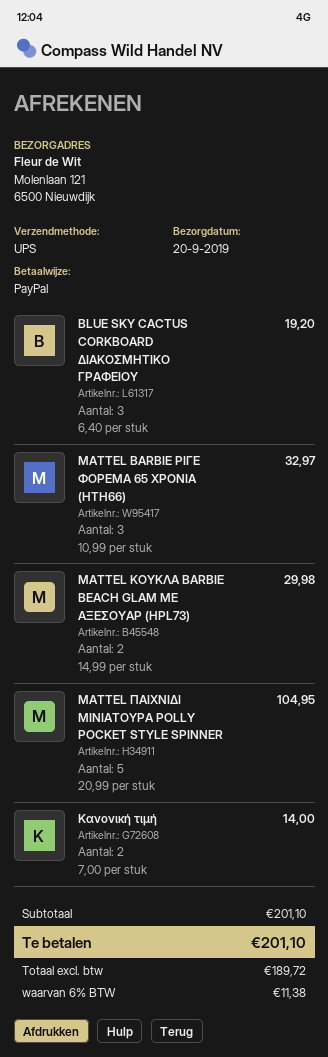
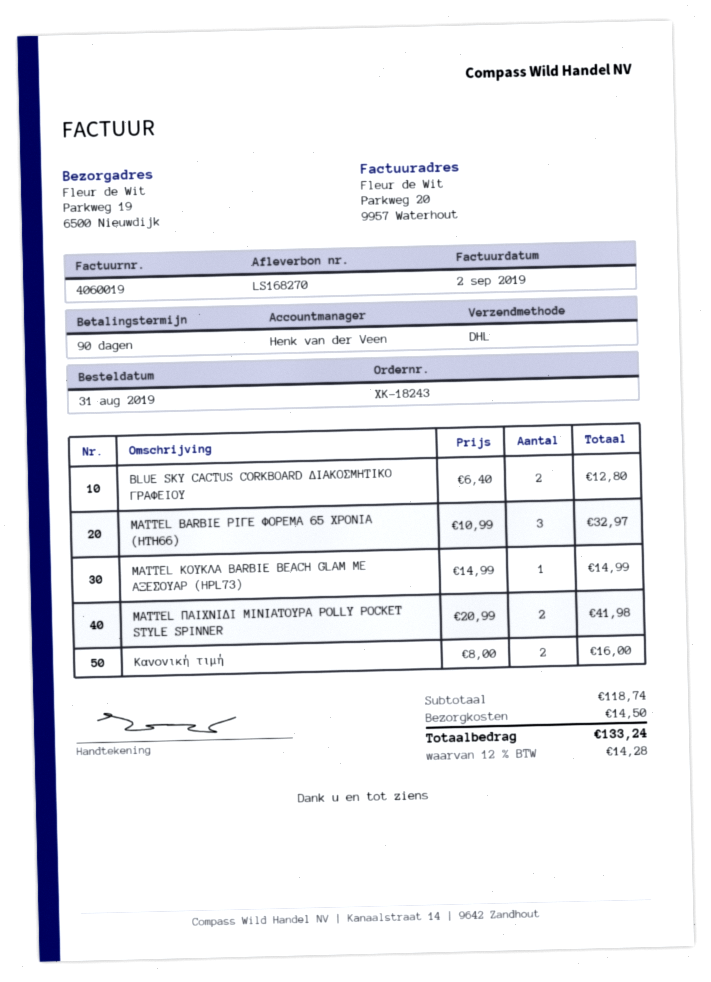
shipping method: UPS -> DHL
ship to: Molenlaan 121, 6500 Nieuwdijk -> Parkweg 19, 6500 Nieuwdijk
BLUE SKY CACTUS CORKBOARD ΔΙΑΚΟΣΜΗΤΙΚΟ ΓΡΑΦΕΙΟΥ: 3 x 6.40 = 19.20 -> 2 x 6.40 = 12.80
MATTEL ΚΟΥΚΛΑ BARBIE BEACH GLAM ΜΕ ΑΞΕΣΟΥΑΡ (HPL73): 2 x 14.99 = 29.98 -> 1 x 14.99 = 14.99
MATTEL ΠΑΙΧΝΙΔΙ ΜΙΝΙΑΤΟΥΡΑ POLLY POCKET STYLE SPINNER: 5 x 20.99 = 104.95 -> 2 x 20.99 = 41.98
Κανονική τιμή: 2 x 7.00 = 14.00 -> 2 x 8.00 = 16.00
subtotal: 201.10 -> 118.74
shipping: none -> 14.50
tax: 6% = 11.38 -> 12% = 14.28
total: 201.10 -> 133.24

